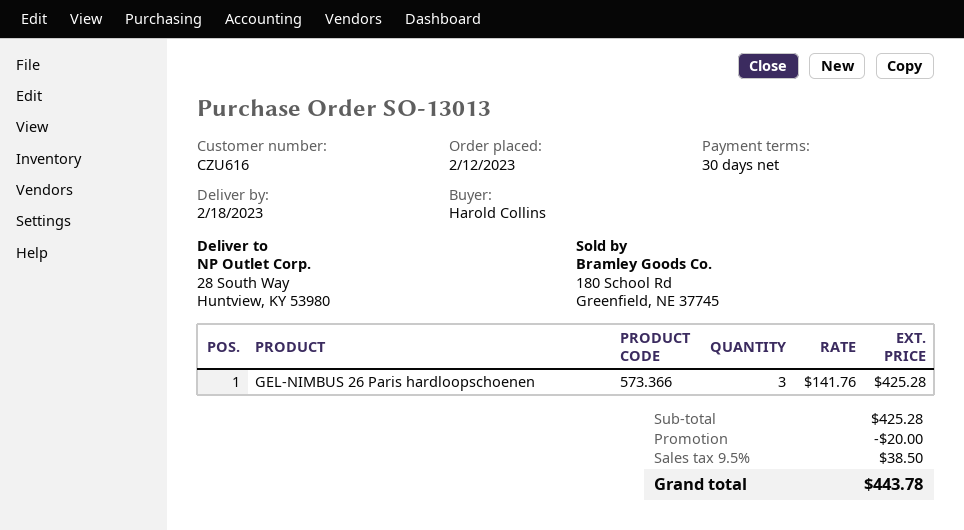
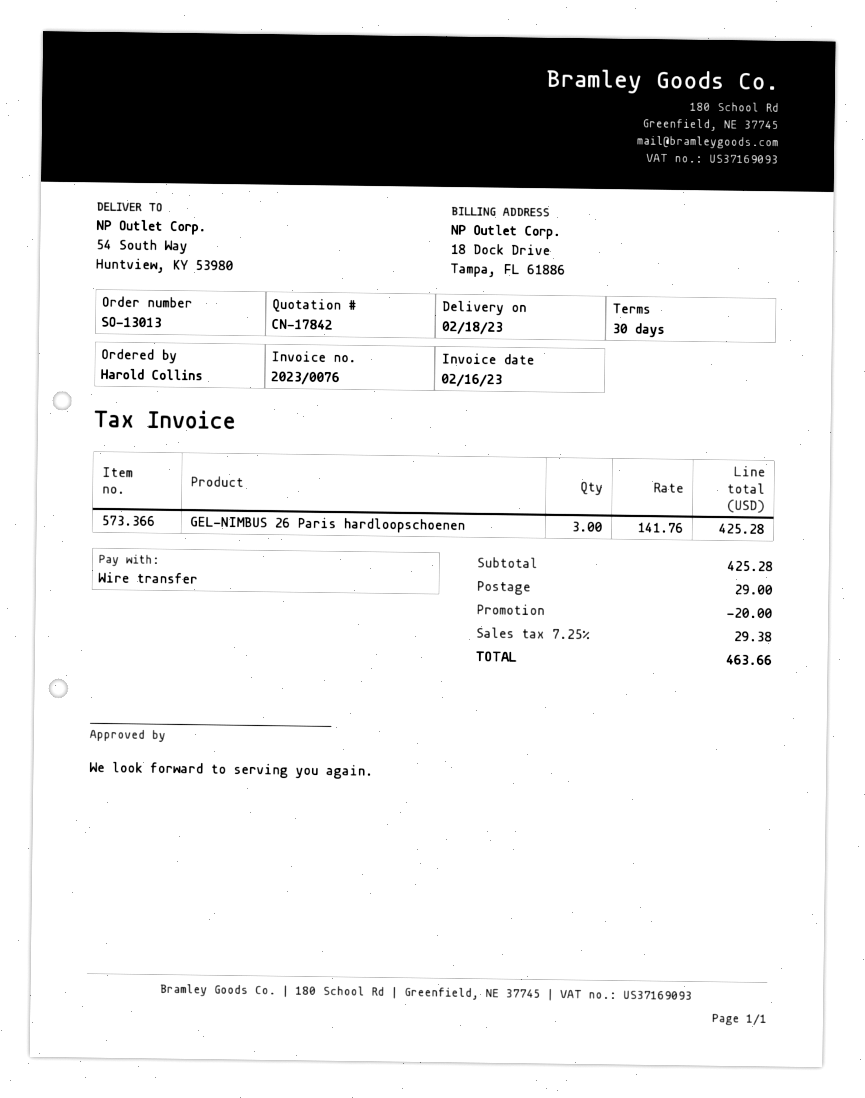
ship to: 28 South Way, Huntview, KY 53980 -> 54 South Way, Huntview, KY 53980
shipping: none -> 29.00
tax: 9.5% = 38.50 -> 7.25% = 29.38
total: 443.78 -> 463.66

